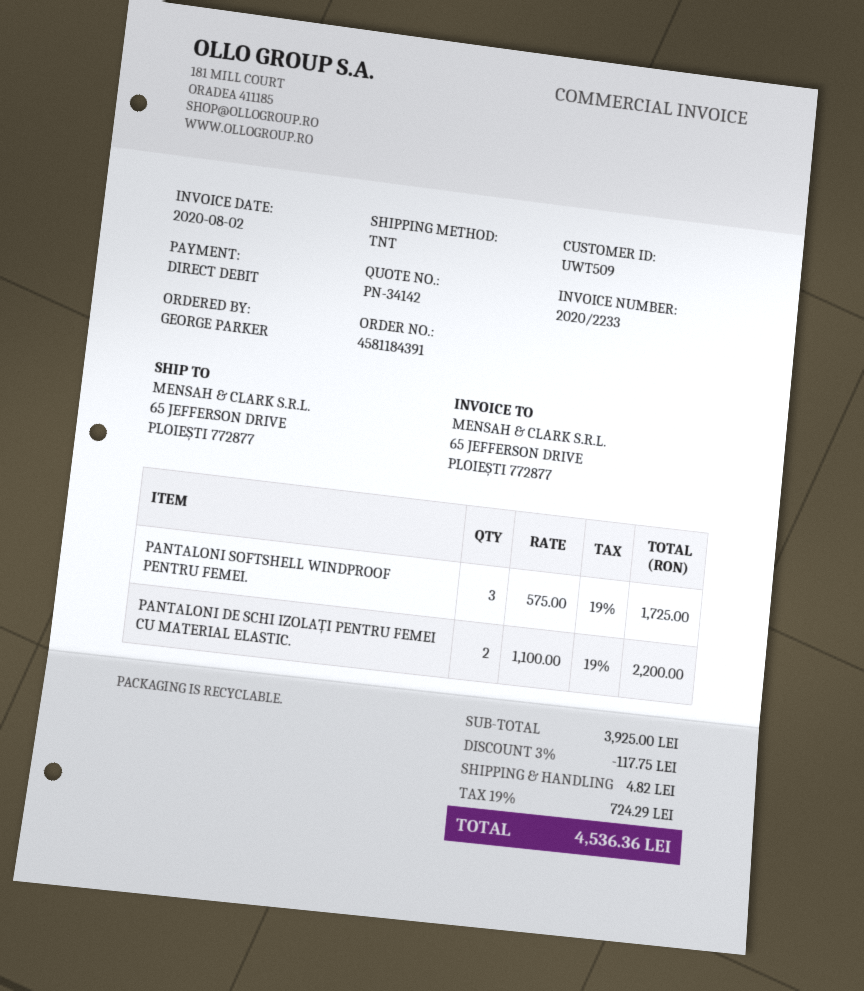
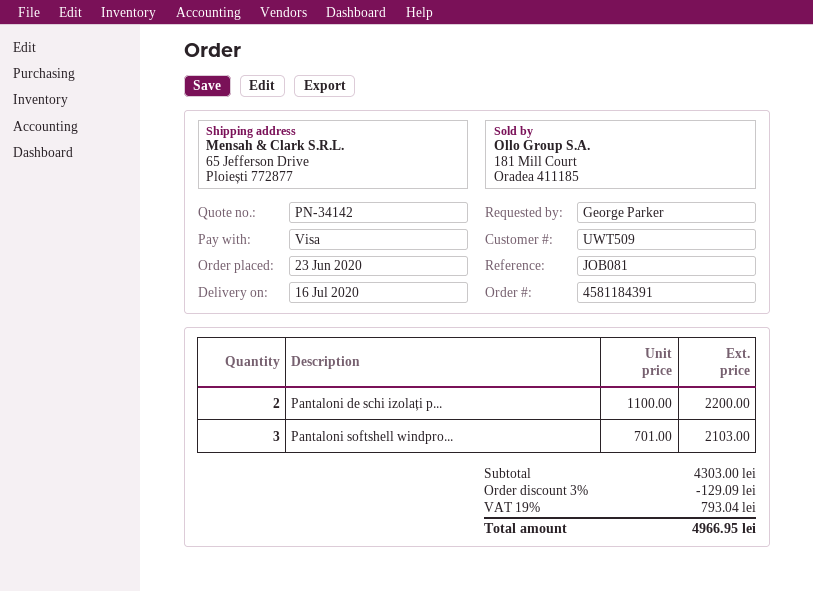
payment method: direct debit -> Visa
PANTALONI SOFTSHELL WINDPROOF PENTRU FEMEI.: 3 x 575.00 = 1725.00 -> 3 x 701.00 = 2103.00
subtotal: 3925.00 -> 4303.00
discount: 3% = 117.75 -> 3% = 129.09
shipping: 4.82 -> none
tax: 19% = 724.29 -> 19% = 793.04
total: 4536.36 -> 4966.95

